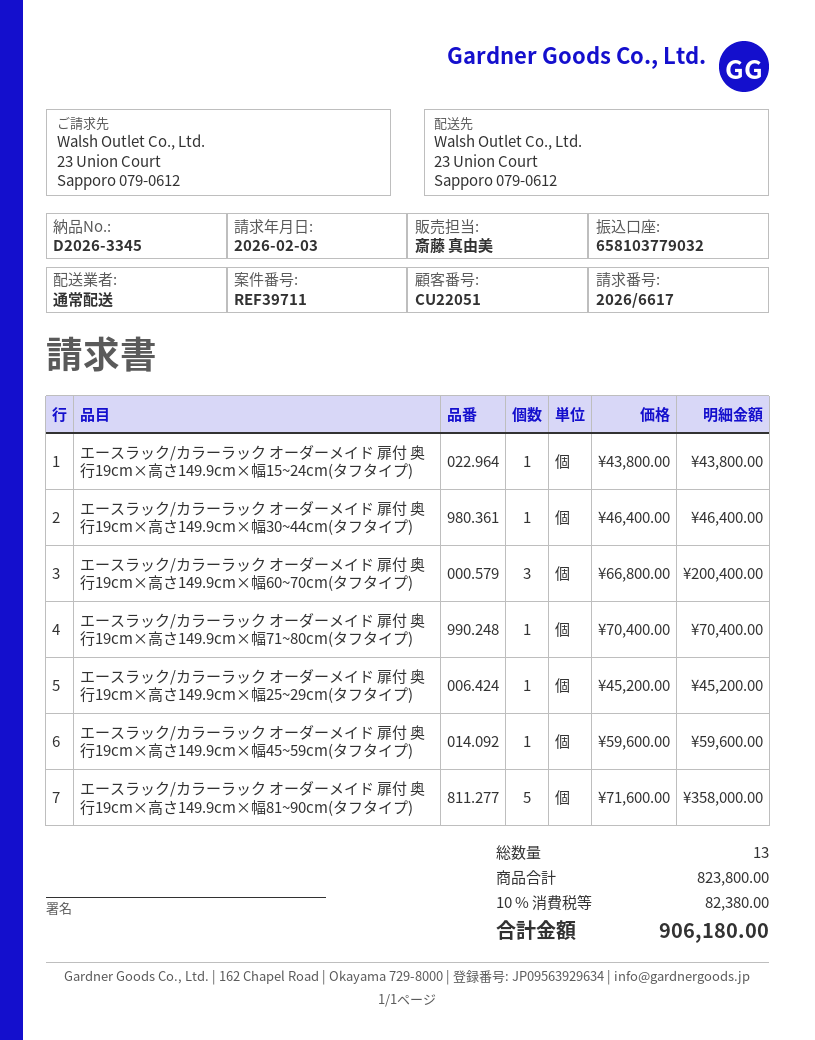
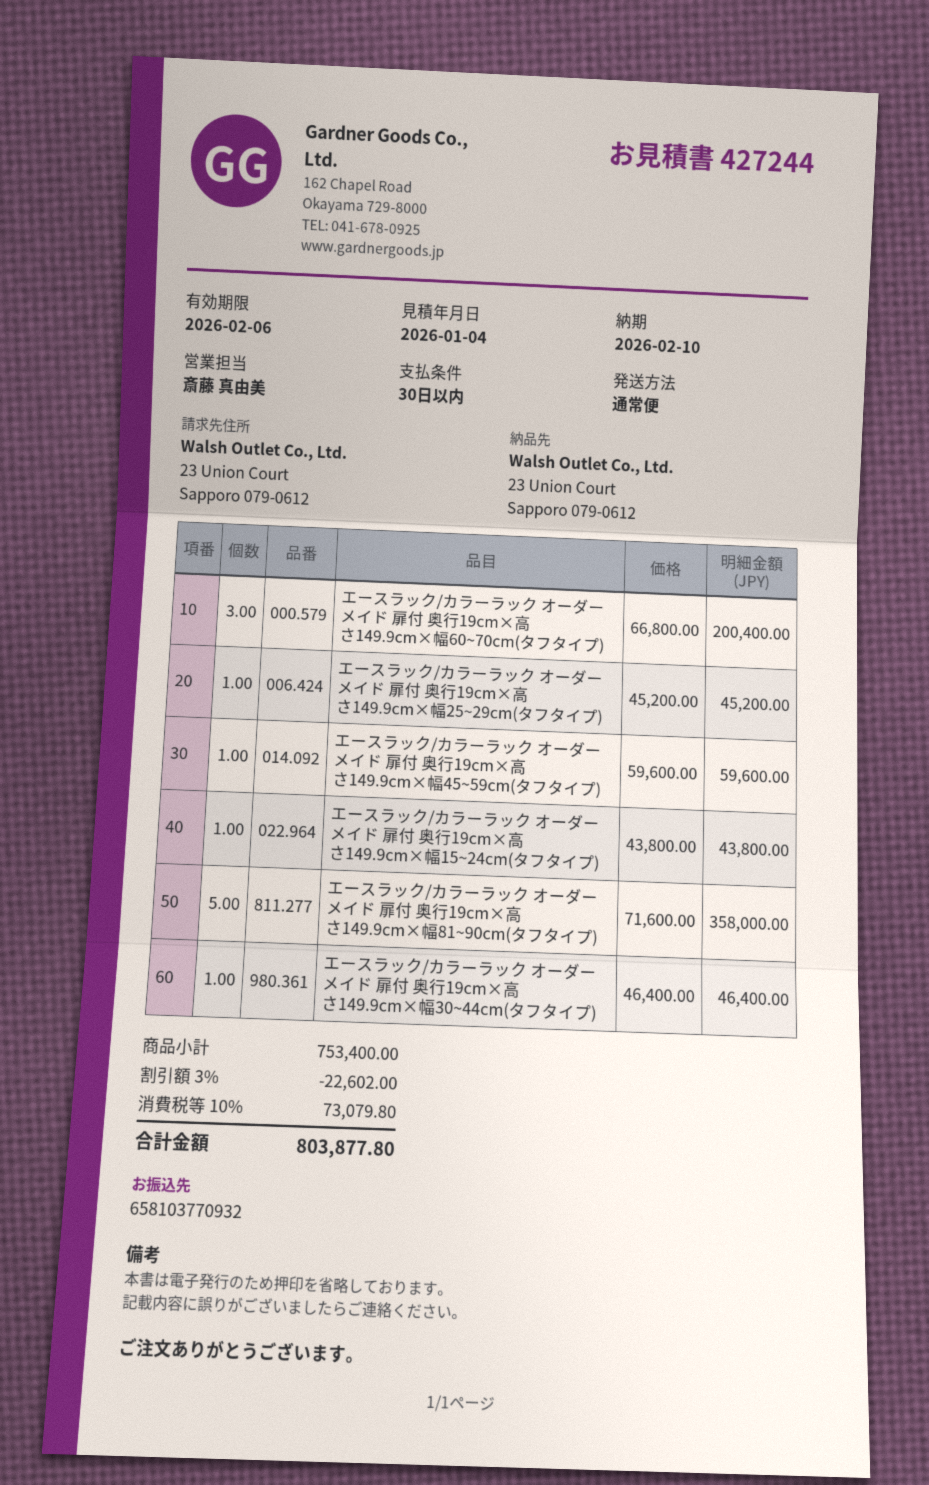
bank account: 658103779032 -> 658103770932
エースラック/カラーラック オーダーメイド 扉付 奥行19cm×高さ149.9cm×幅71~80cm(タフタイプ): 1 x 70400.00 = 70400.00 -> none
subtotal: 823800.00 -> 753400.00
discount: none -> 3% = 22602.00
tax: 10% = 82380.00 -> 10% = 73079.80
total: 906180.00 -> 803877.80

